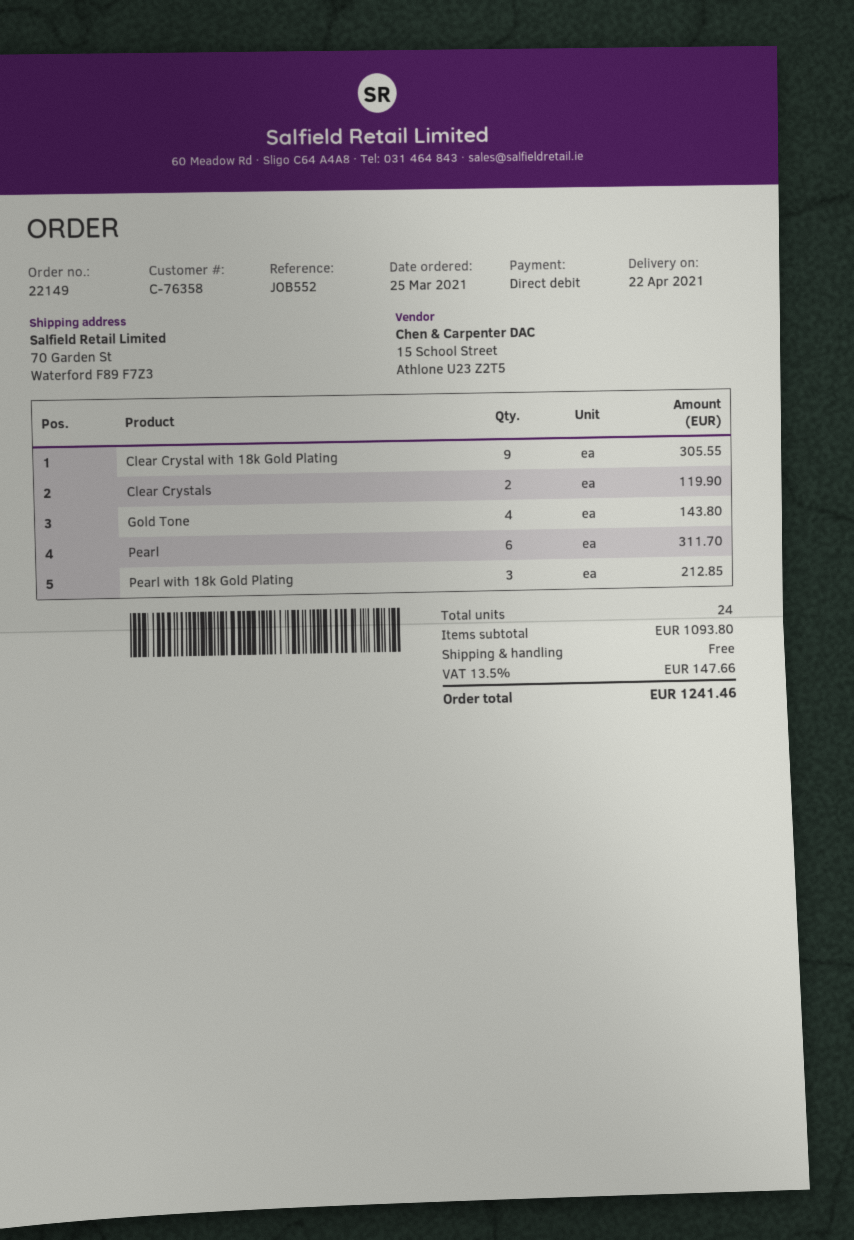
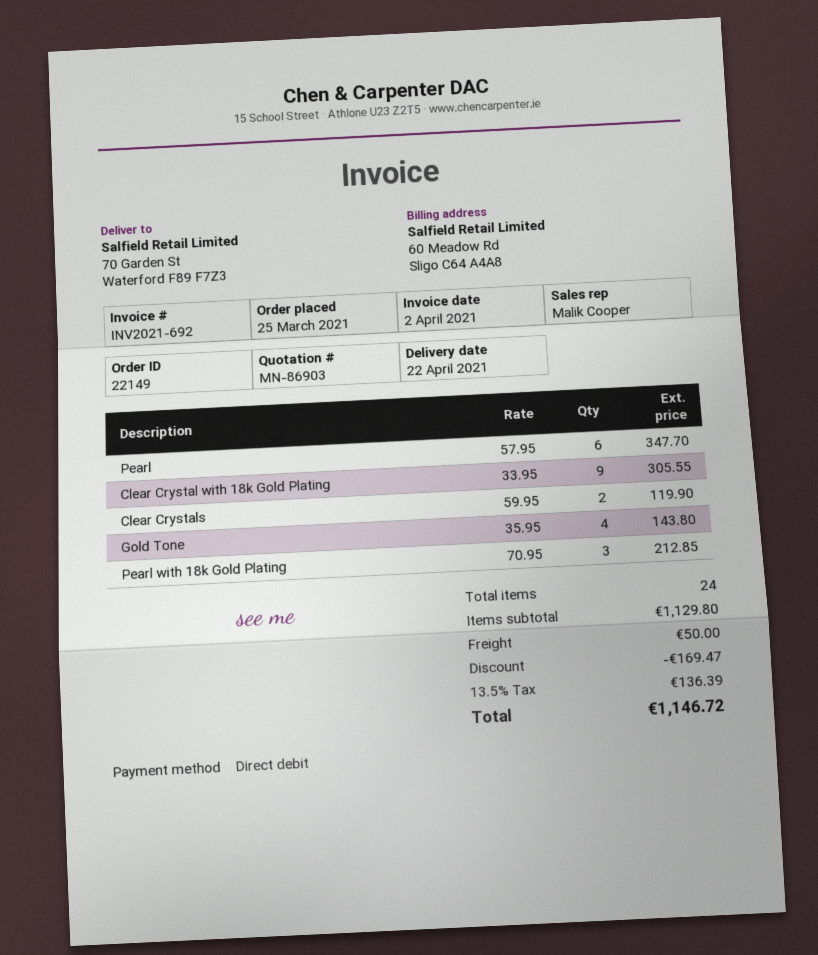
Pearl: 6 for 311.70 -> 6 for 347.70
subtotal: 1093.80 -> 1129.80
discount: none -> 169.47
shipping: 0.00 -> 50.00
tax: 13.5% = 147.66 -> 13.5% = 136.39
total: 1241.46 -> 1146.72

